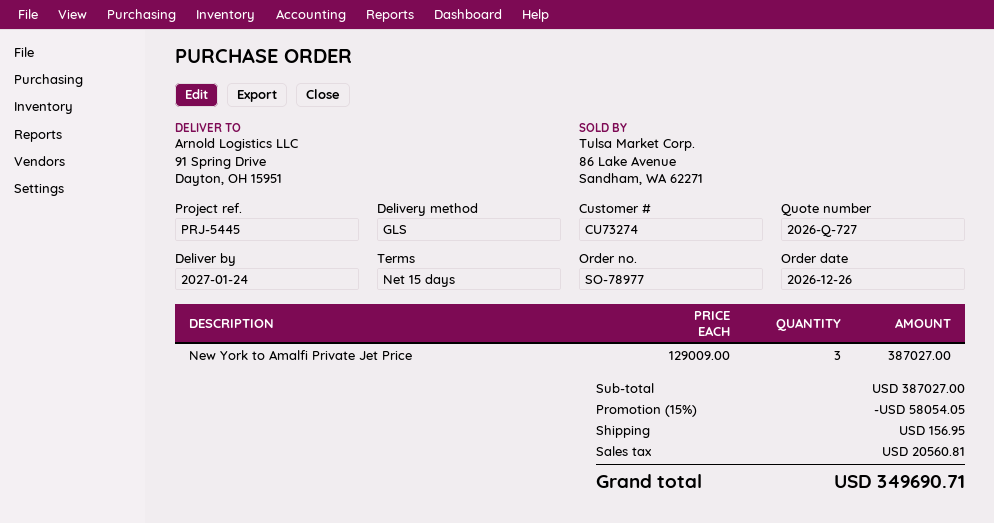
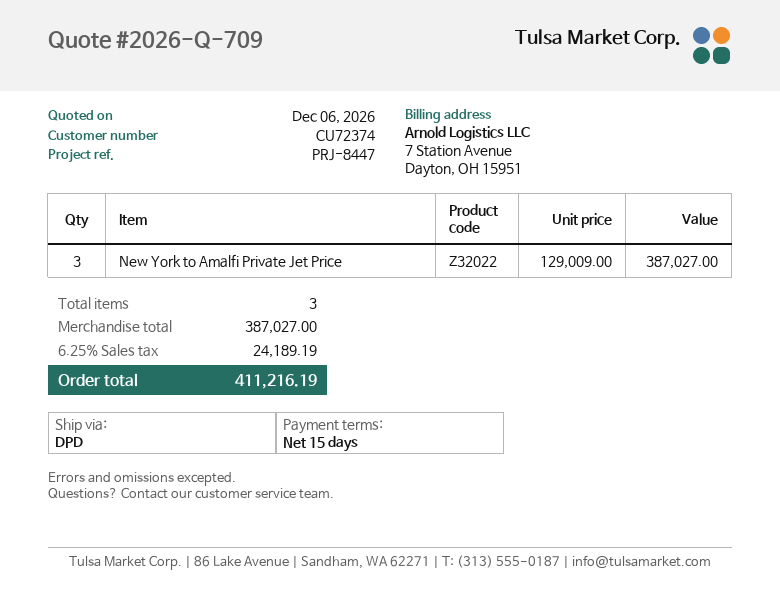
quote number: 2026-Q-727 -> 2026-Q-709
customer number: CU73274 -> CU72374
reference: PRJ-5445 -> PRJ-8447
shipping method: GLS -> DPD
discount: 15% = 58054.05 -> none
shipping: 156.95 -> none
tax: 20560.81 -> 24189.19
total: 349690.71 -> 411216.19

